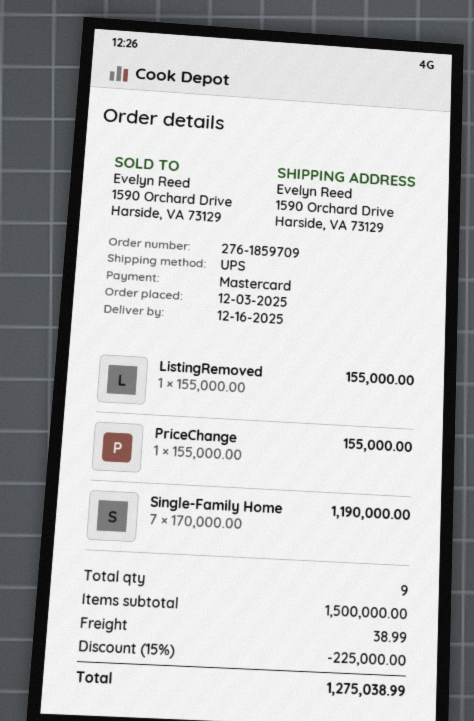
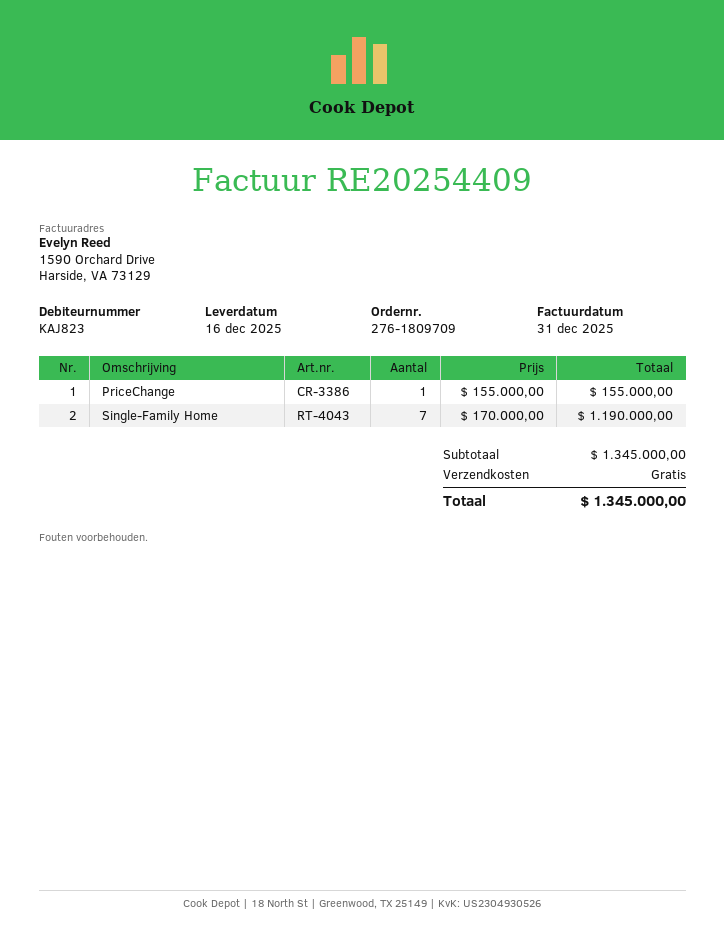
order number: 276-1859709 -> 276-1809709
ListingRemoved: 1 x 155000.00 = 155000.00 -> none
subtotal: 1500000.00 -> 1345000.00
discount: 15% = 225000.00 -> none
shipping: 38.99 -> 0.00
total: 1275038.99 -> 1345000.00

